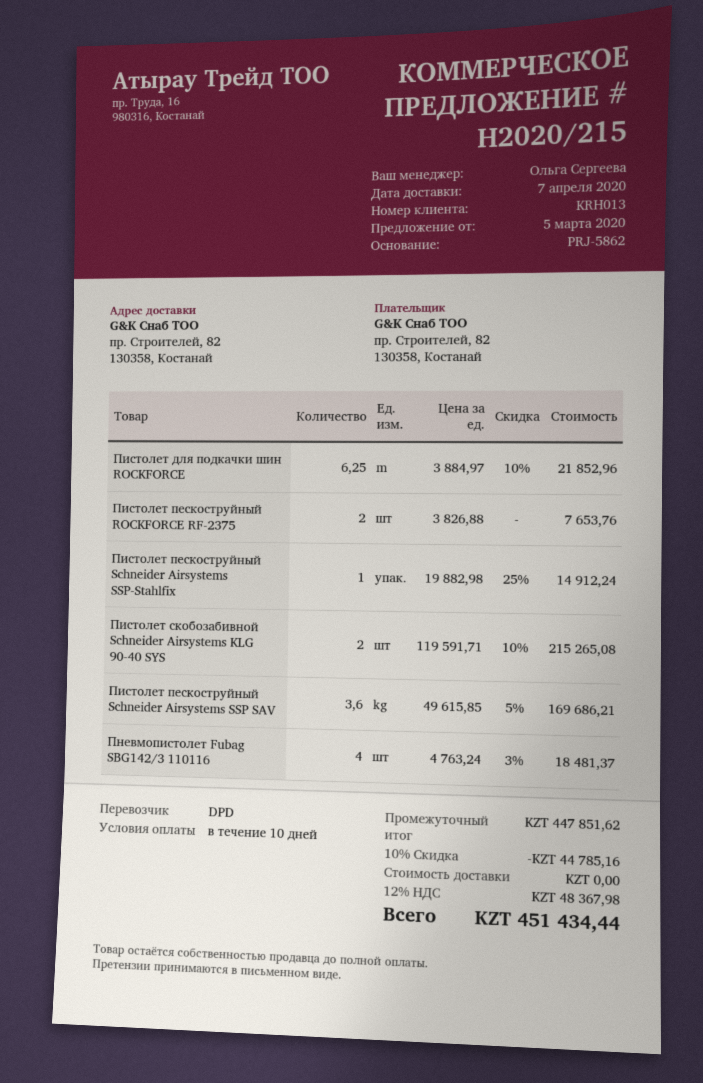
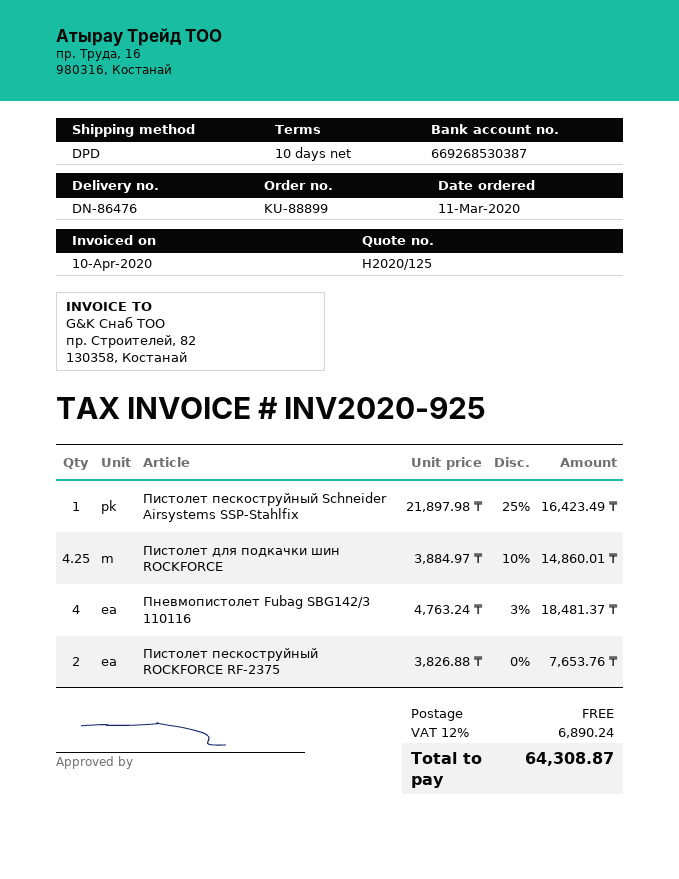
quote number: H2020/215 -> H2020/125
Пистолет для подкачки шин ROCKFORCE: 6.25 x 3884.97 - 10% = 21852.96 -> 4.25 x 3884.97 - 10% = 14860.01
Пистолет пескоструйный Schneider Airsystems SSP-Stahlfix: 1 x 19882.98 - 25% = 14912.24 -> 1 x 21897.98 - 25% = 16423.49
Пистолет скобозабивной Schneider Airsystems KLG 90-40 SYS: 2 x 119591.71 - 10% = 215265.08 -> none
Пистолет пескоструйный Schneider Airsystems SSP SAV: 3.6 x 49615.85 - 5% = 169686.21 -> none
discount: 10% = 44785.16 -> none
tax: 12% = 48367.98 -> 12% = 6890.24
total: 451434.44 -> 64308.87

